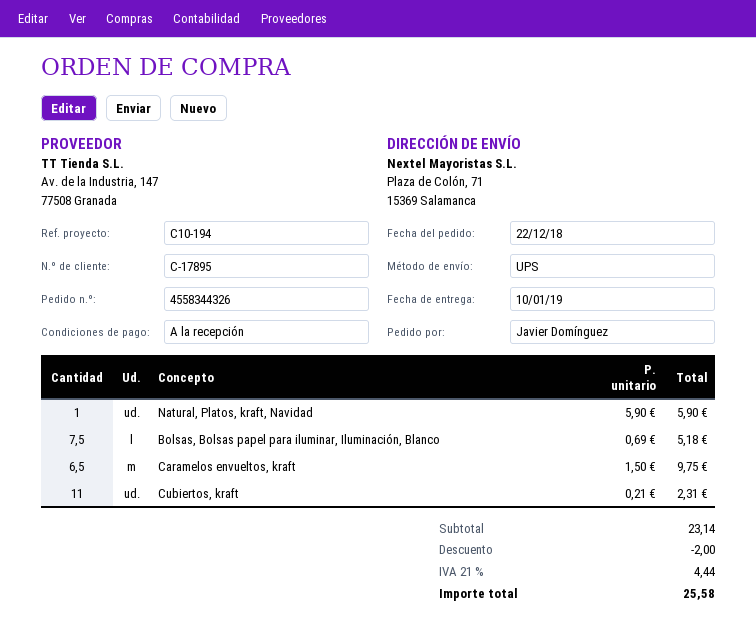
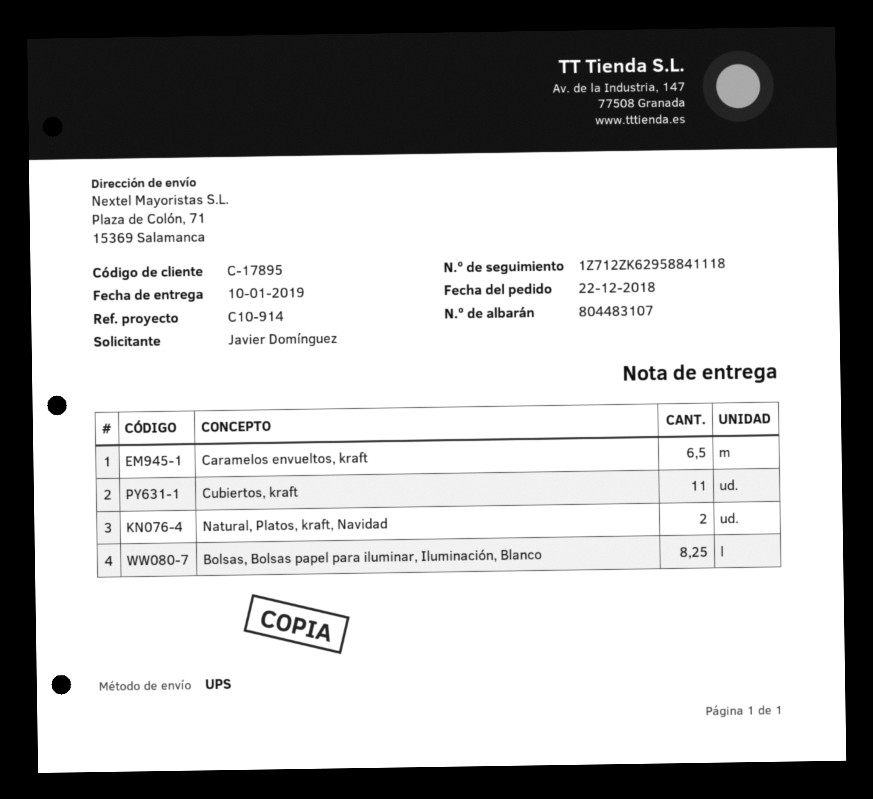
reference: C10-194 -> C10-914
Natural, Platos, kraft, Navidad: 1 -> 2
Bolsas, Bolsas papel para iluminar, Iluminación, Blanco: 7.5 -> 8.25

